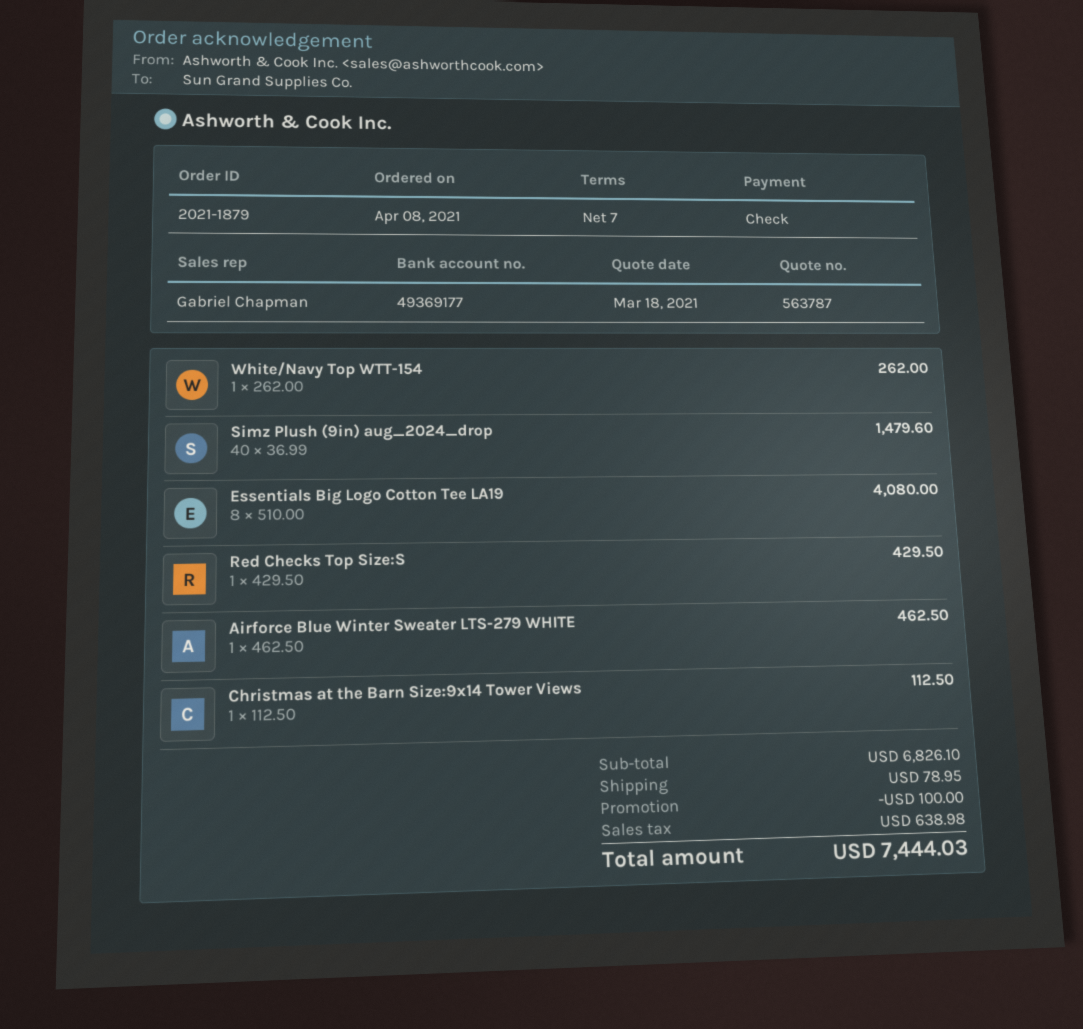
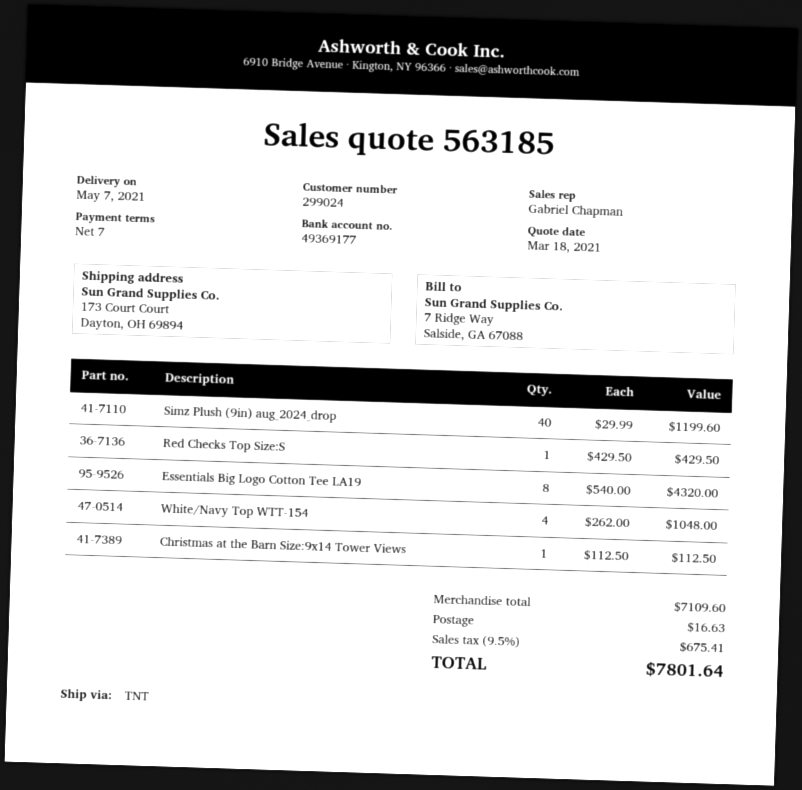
quote number: 563787 -> 563185
White/Navy Top WTT-154: 1 x 262.00 = 262.00 -> 4 x 262.00 = 1048.00
Simz Plush (9in) aug_2024_drop: 40 x 36.99 = 1479.60 -> 40 x 29.99 = 1199.60
Essentials Big Logo Cotton Tee LA19: 8 x 510.00 = 4080.00 -> 8 x 540.00 = 4320.00
Airforce Blue Winter Sweater LTS-279 WHITE: 1 x 462.50 = 462.50 -> none
subtotal: 6826.10 -> 7109.60
discount: 100.00 -> none
shipping: 78.95 -> 16.63
tax: 638.98 -> 675.41
total: 7444.03 -> 7801.64

